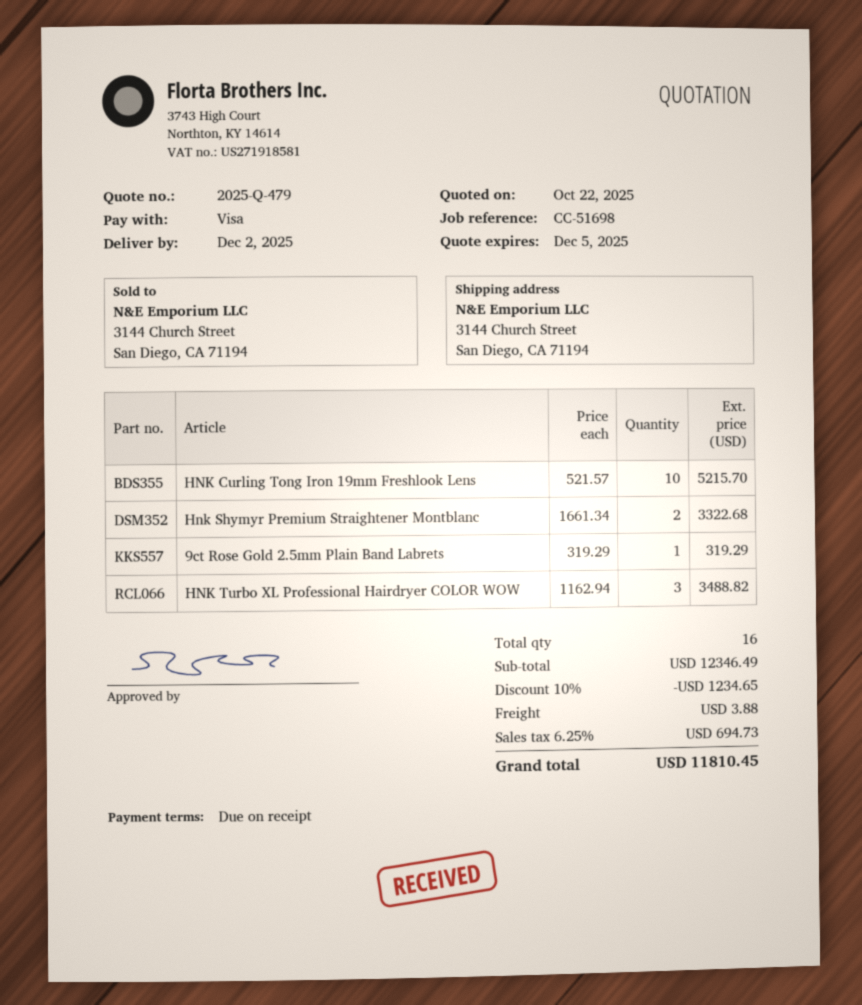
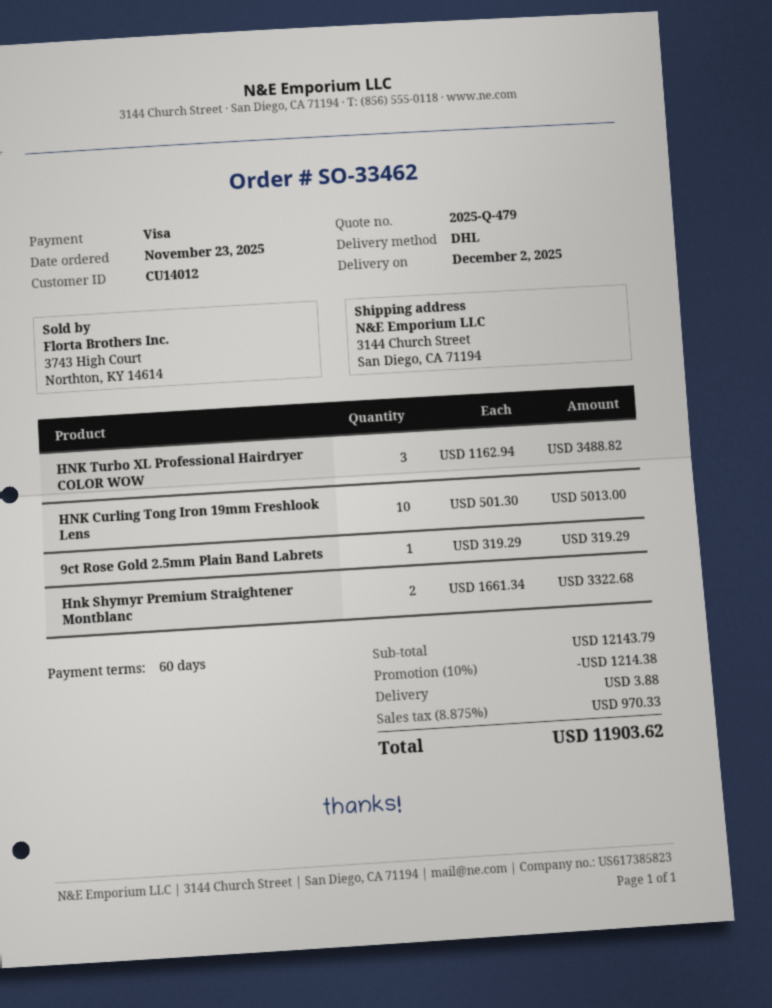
payment terms: on receipt -> 60 days
HNK Curling Tong Iron 19mm Freshlook Lens: 10 x 521.57 = 5215.70 -> 10 x 501.30 = 5013.00
subtotal: 12346.49 -> 12143.79
discount: 10% = 1234.65 -> 10% = 1214.38
tax: 6.25% = 694.73 -> 8.875% = 970.33
total: 11810.45 -> 11903.62

